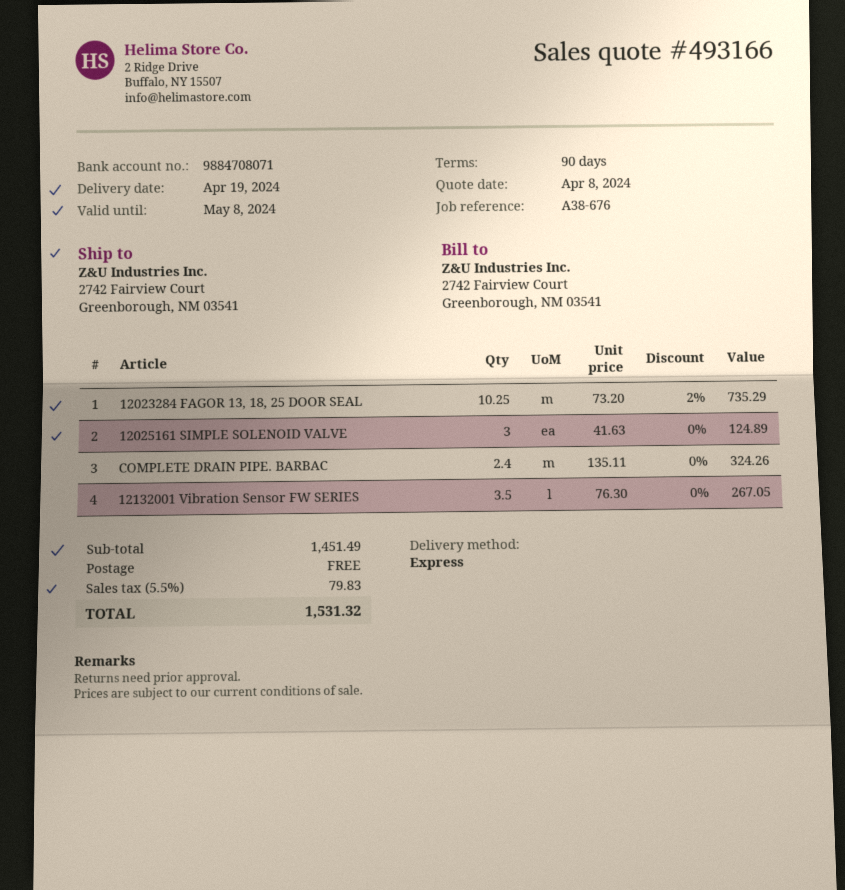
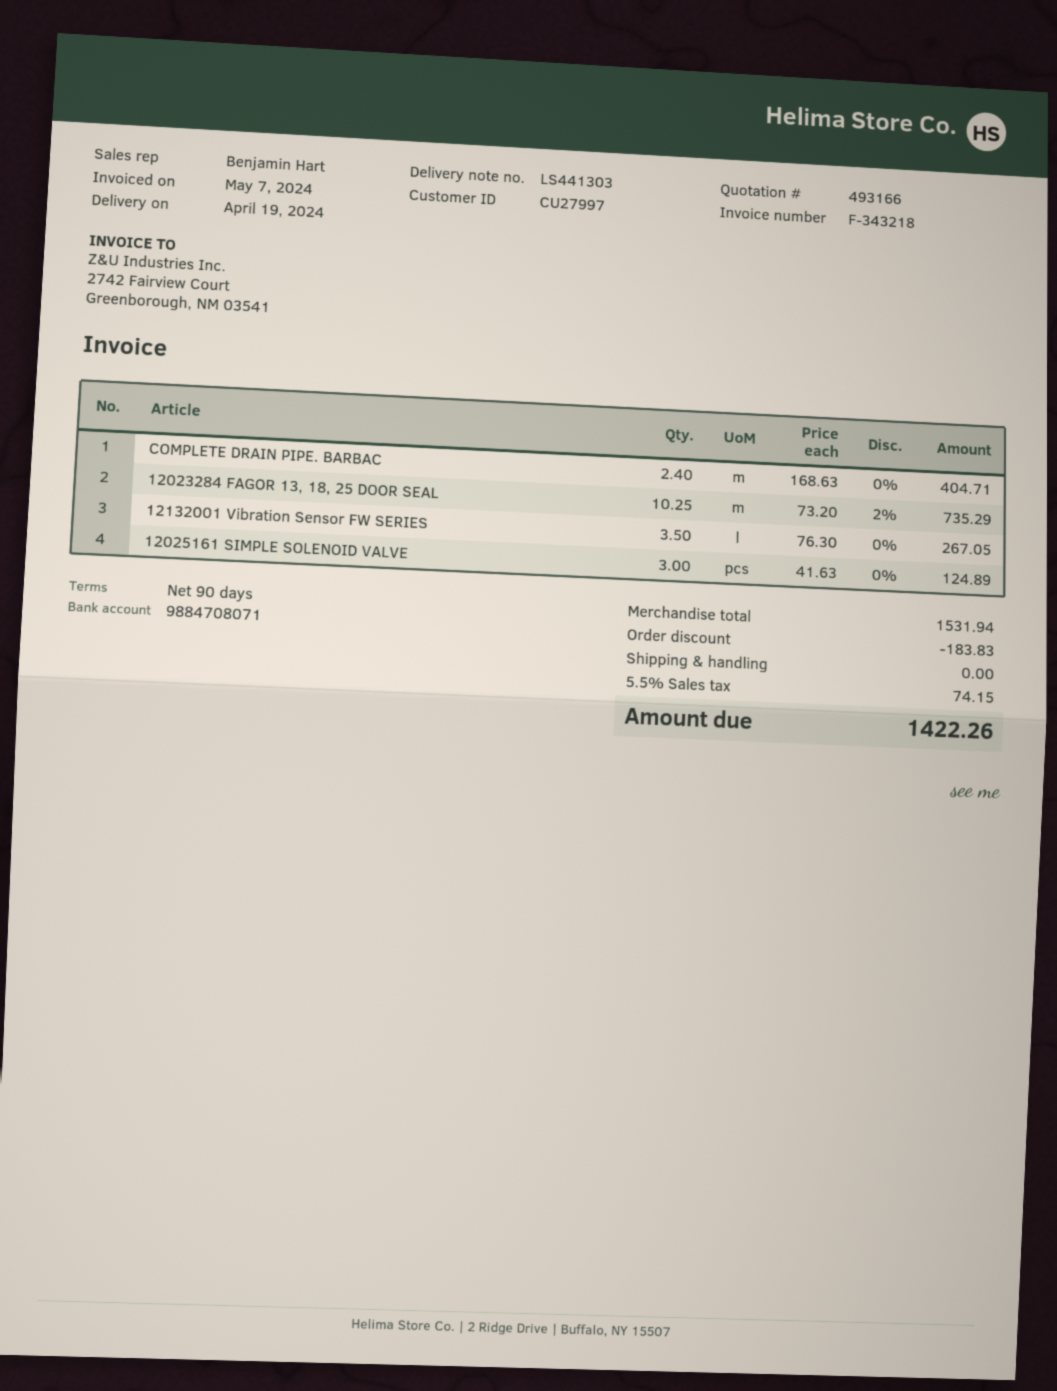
COMPLETE DRAIN PIPE. BARBAC: 2.4 x 135.11 = 324.26 -> 2.4 x 168.63 = 404.71
subtotal: 1451.49 -> 1531.94
discount: none -> 183.83
tax: 5.5% = 79.83 -> 5.5% = 74.15
total: 1531.32 -> 1422.26

